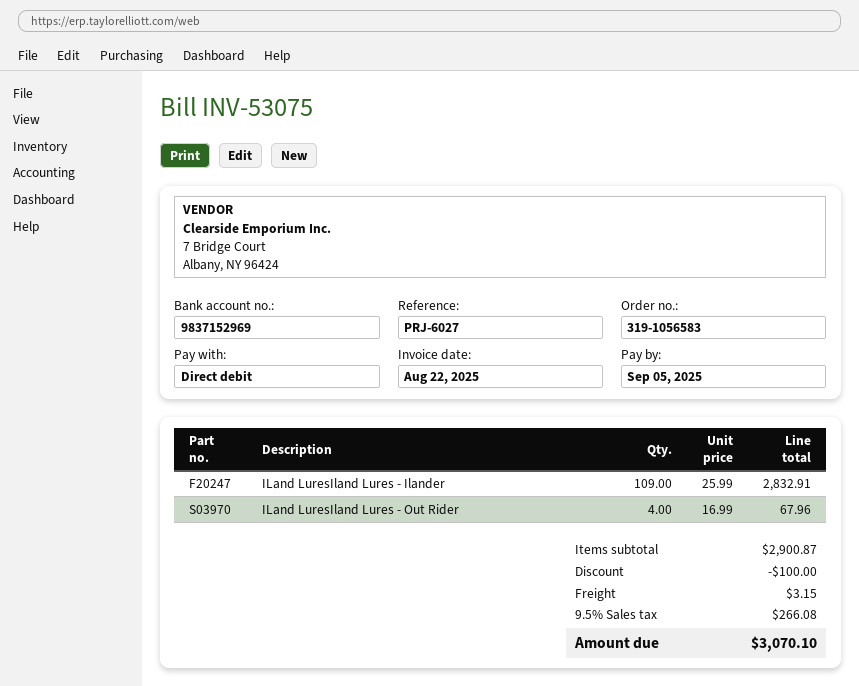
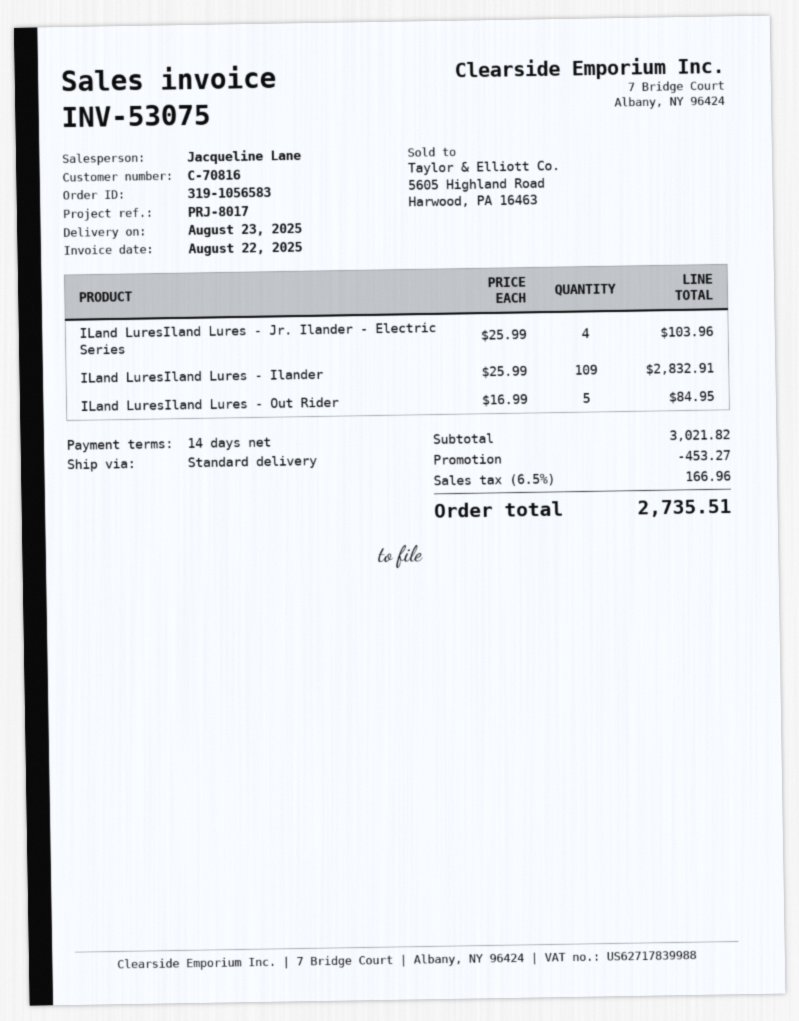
reference: PRJ-6027 -> PRJ-8017
ILand LuresIland Lures - Out Rider: 4 x 16.99 = 67.96 -> 5 x 16.99 = 84.95
ILand LuresIland Lures - Jr. Ilander - Electric Series: none -> 4 x 25.99 = 103.96
subtotal: 2900.87 -> 3021.82
discount: 100.00 -> 453.27
shipping: 3.15 -> none
tax: 9.5% = 266.08 -> 6.5% = 166.96
total: 3070.10 -> 2735.51

